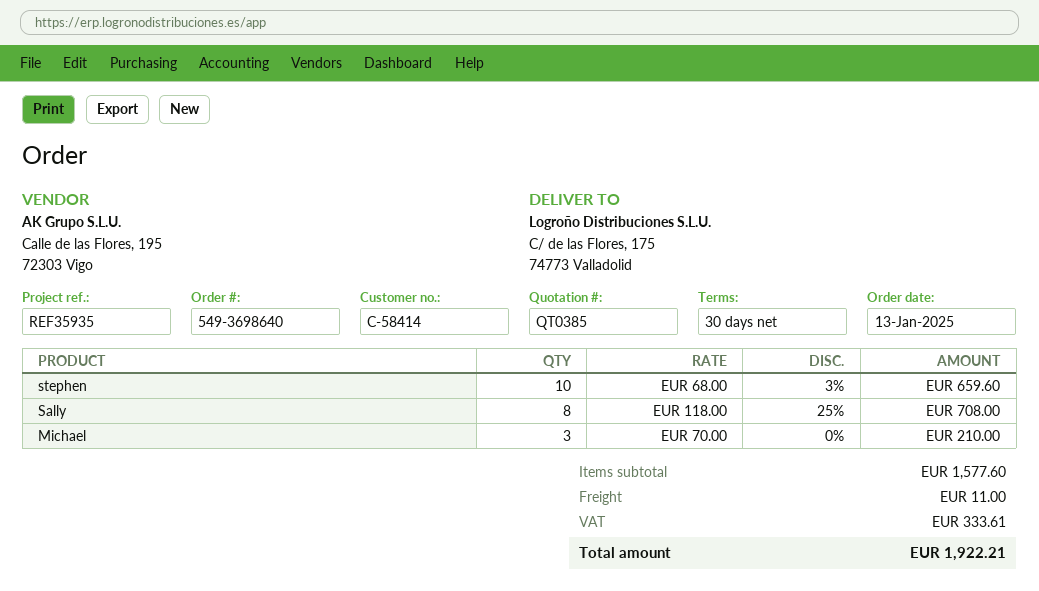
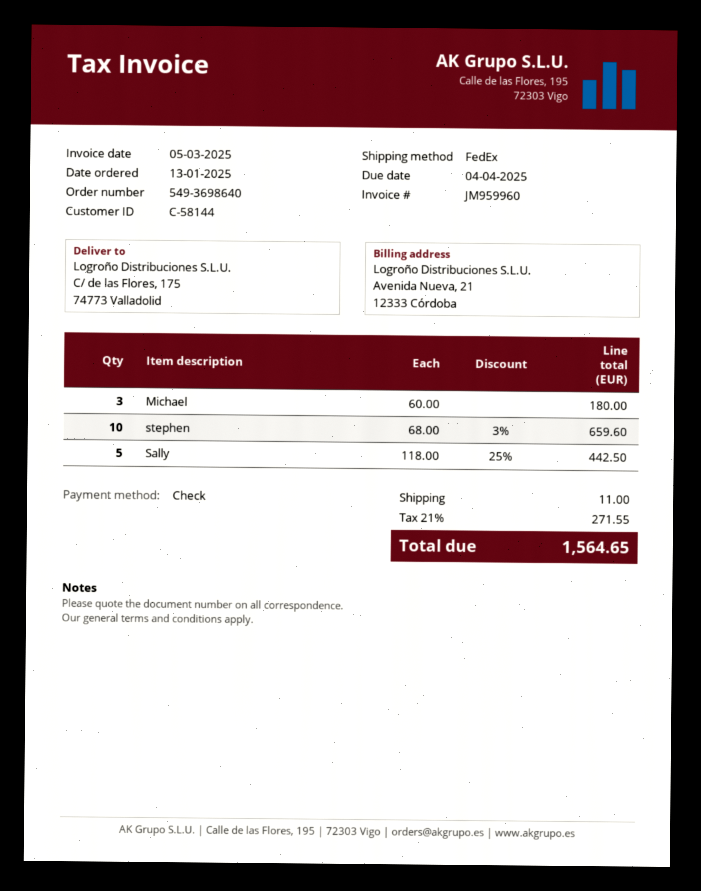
customer number: C-58414 -> C-58144
Sally: 8 x 118.00 - 25% = 708.00 -> 5 x 118.00 - 25% = 442.50
Michael: 3 x 70.00 = 210.00 -> 3 x 60.00 = 180.00
tax: 333.61 -> 271.55
total: 1922.21 -> 1564.65

